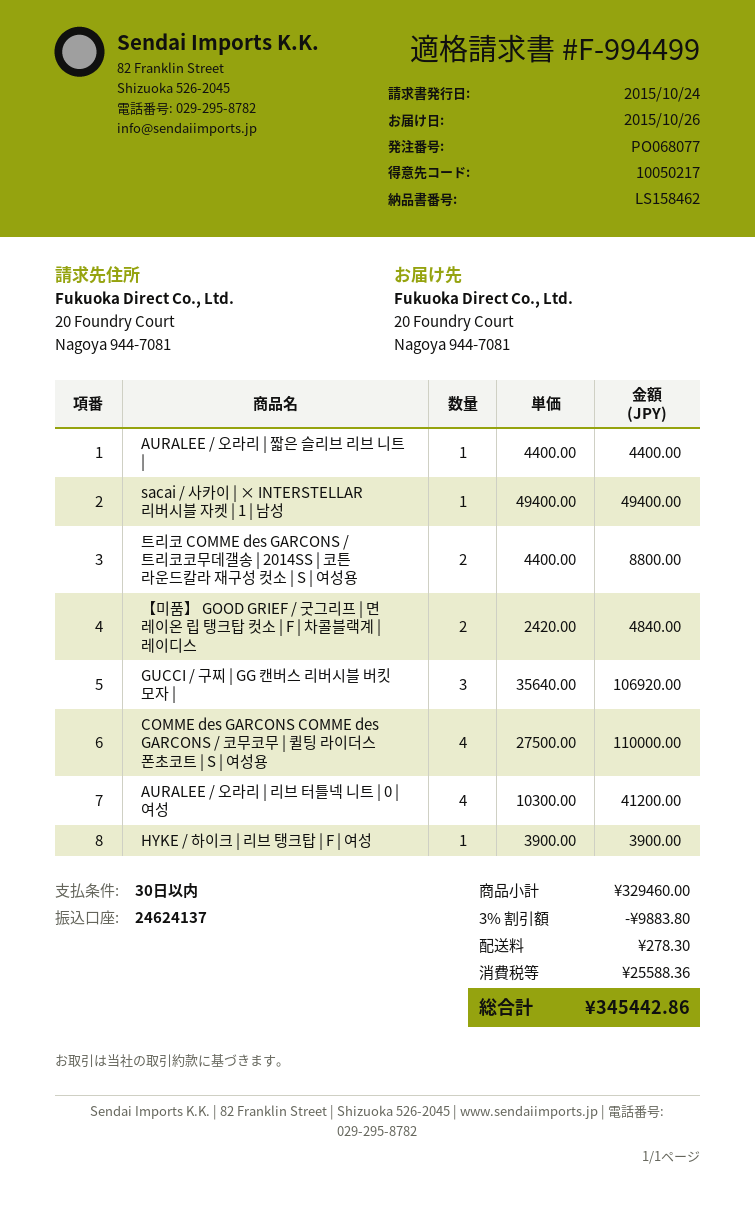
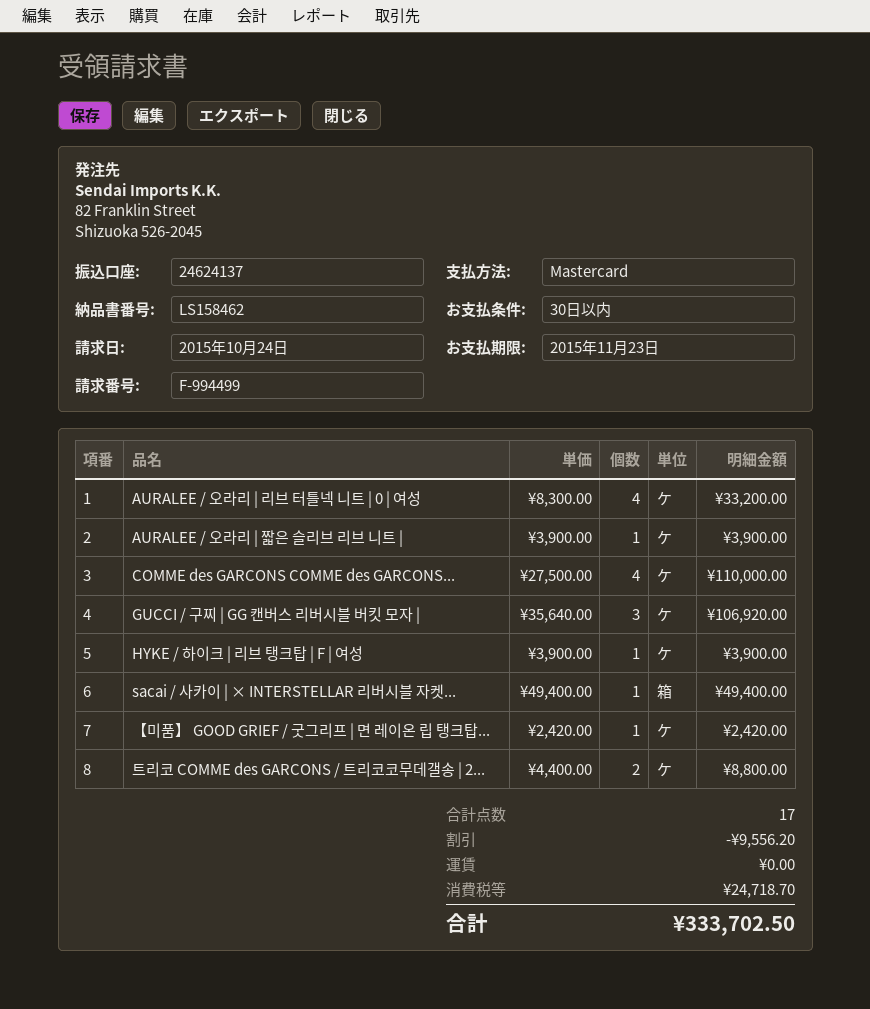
AURALEE / 오라리 | 짧은 슬리브 리브 니트 |: 1 x 4400.00 = 4400.00 -> 1 x 3900.00 = 3900.00
【미품】 GOOD GRIEF / 굿그리프 | 면 레이온 립 탱크탑 컷소 | F | 차콜블랙계 | 레이디스: 2 x 2420.00 = 4840.00 -> 1 x 2420.00 = 2420.00
AURALEE / 오라리 | 리브 터틀넥 니트 | 0 | 여성: 4 x 10300.00 = 41200.00 -> 4 x 8300.00 = 33200.00
discount: 9883.80 -> 9556.20
shipping: 278.30 -> 0.00
tax: 25588.36 -> 24718.70
total: 345442.86 -> 333702.50

